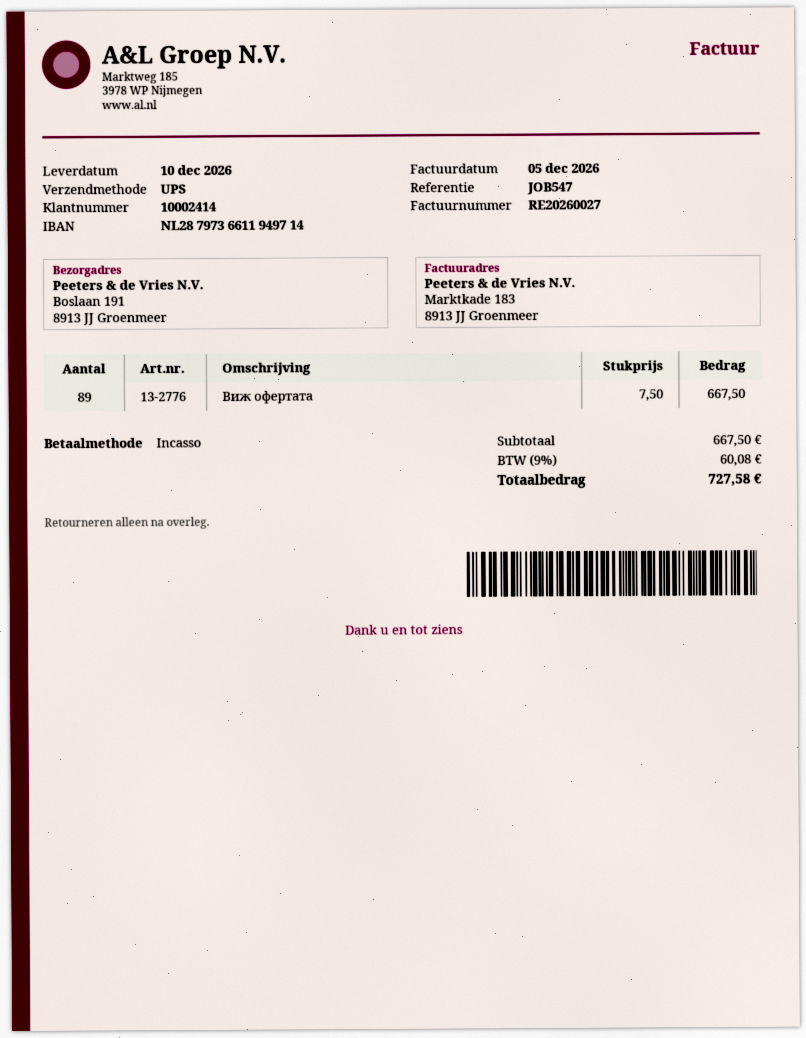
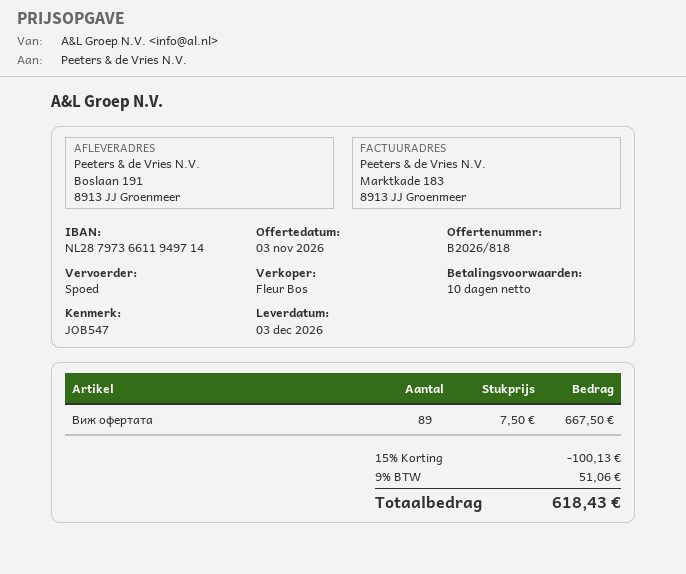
delivery date: 2026-12-10 -> 2026-12-03
shipping method: UPS -> express
discount: none -> 15% = 100.13
tax: 9% = 60.08 -> 9% = 51.06
total: 727.58 -> 618.43

